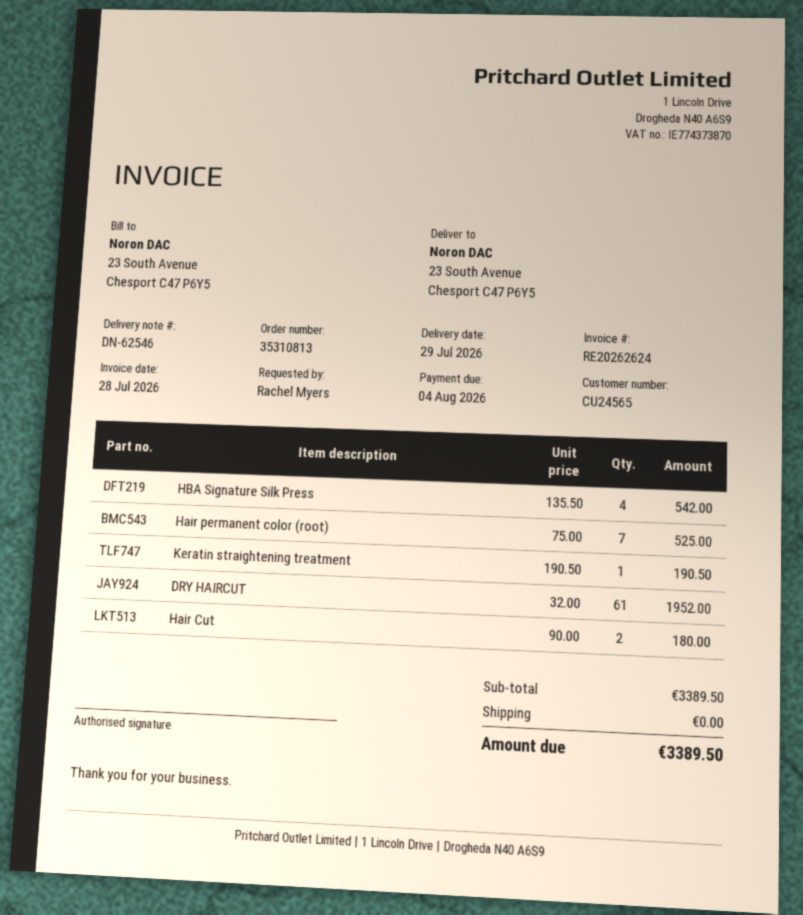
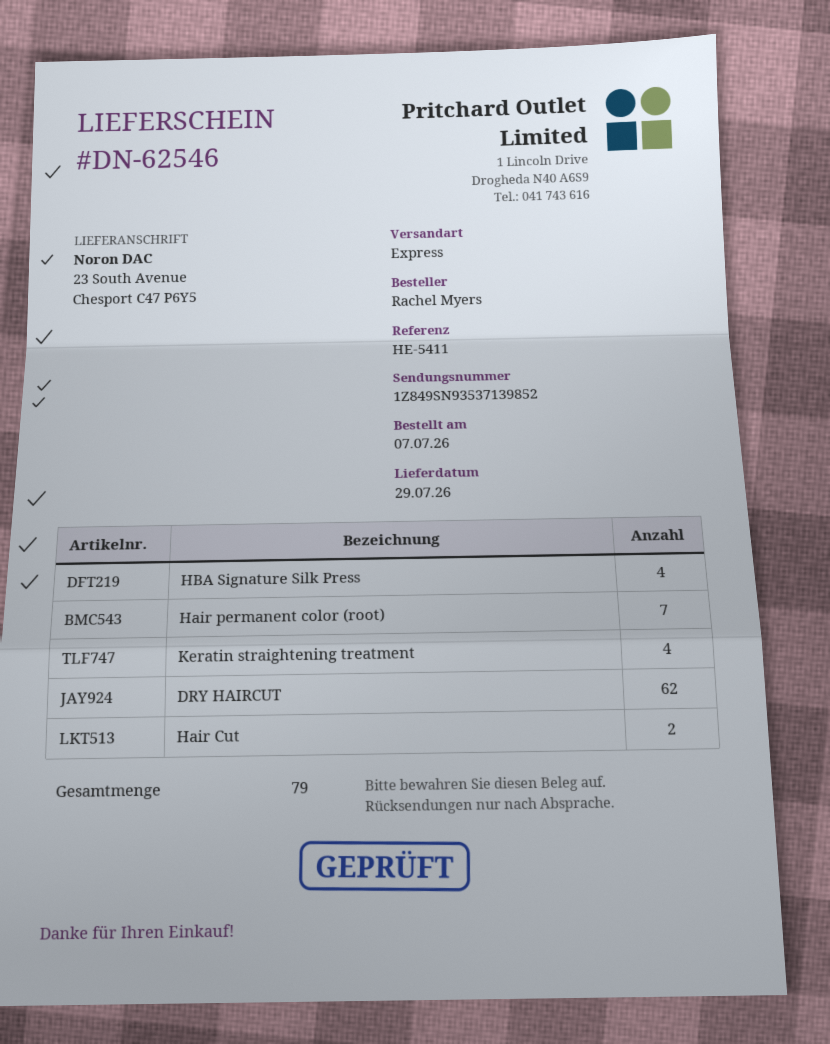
Keratin straightening treatment: 1 -> 4
DRY HAIRCUT: 61 -> 62

